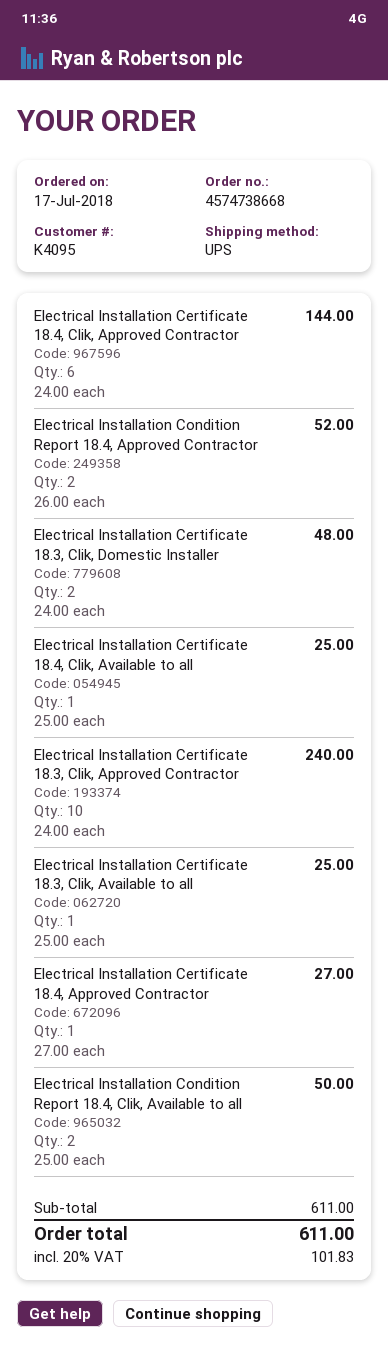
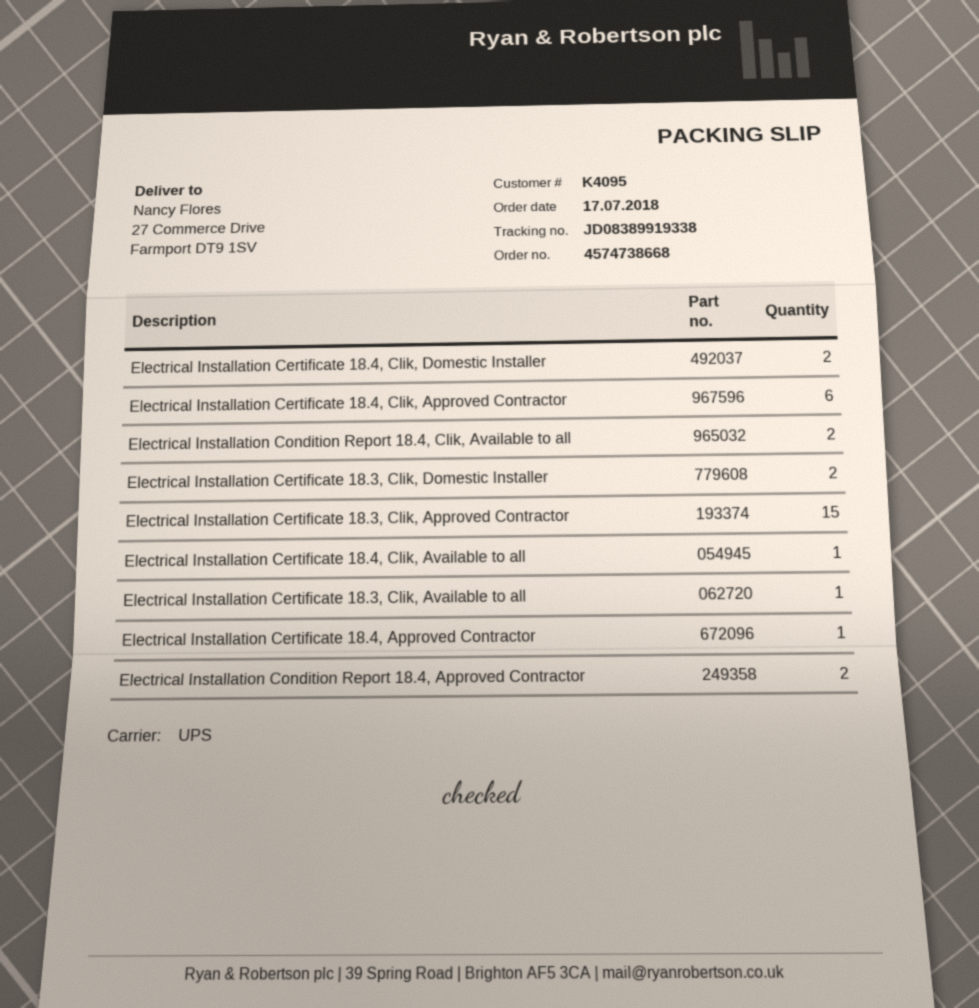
Electrical Installation Certificate 18.3, Clik, Approved Contractor: 10 -> 15
Electrical Installation Certificate 18.4, Clik, Domestic Installer: none -> 2

